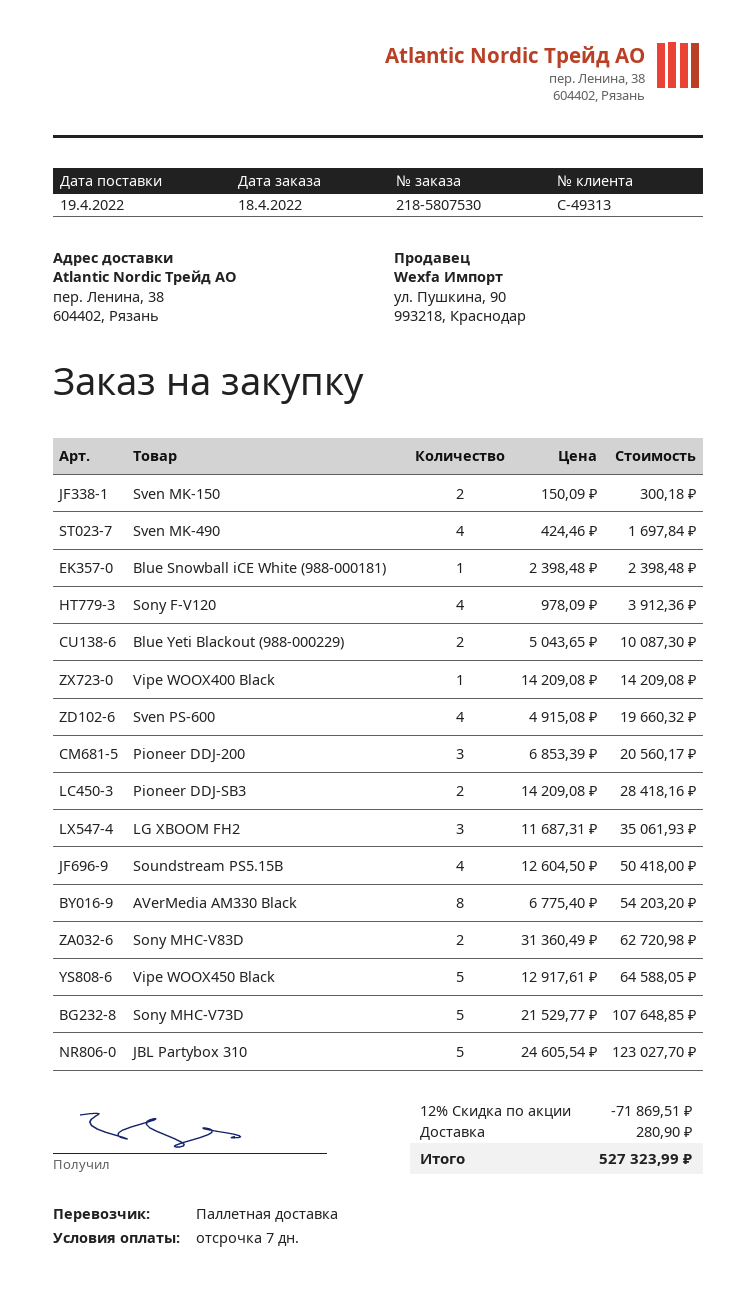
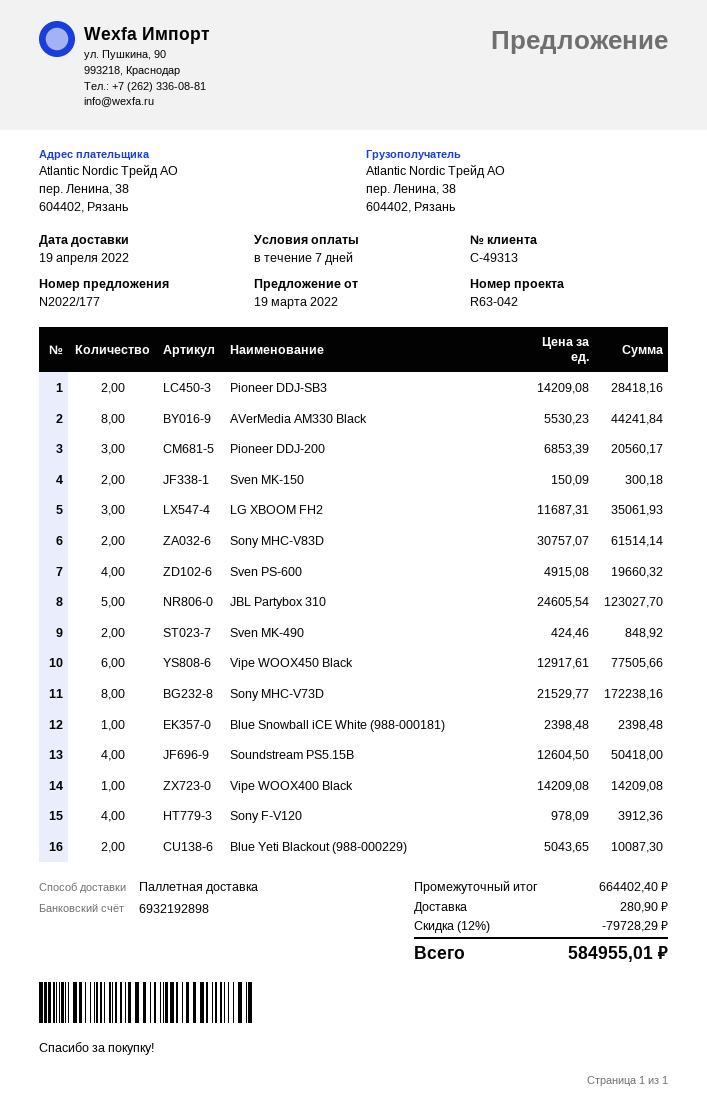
Sven MK-490: 4 x 424.46 = 1697.84 -> 2 x 424.46 = 848.92
AVerMedia AM330 Black: 8 x 6775.40 = 54203.20 -> 8 x 5530.23 = 44241.84
Sony MHC-V83D: 2 x 31360.49 = 62720.98 -> 2 x 30757.07 = 61514.14
Vipe WOOX450 Black: 5 x 12917.61 = 64588.05 -> 6 x 12917.61 = 77505.66
Sony MHC-V73D: 5 x 21529.77 = 107648.85 -> 8 x 21529.77 = 172238.16
discount: 12% = 71869.51 -> 12% = 79728.29
total: 527323.99 -> 584955.01

